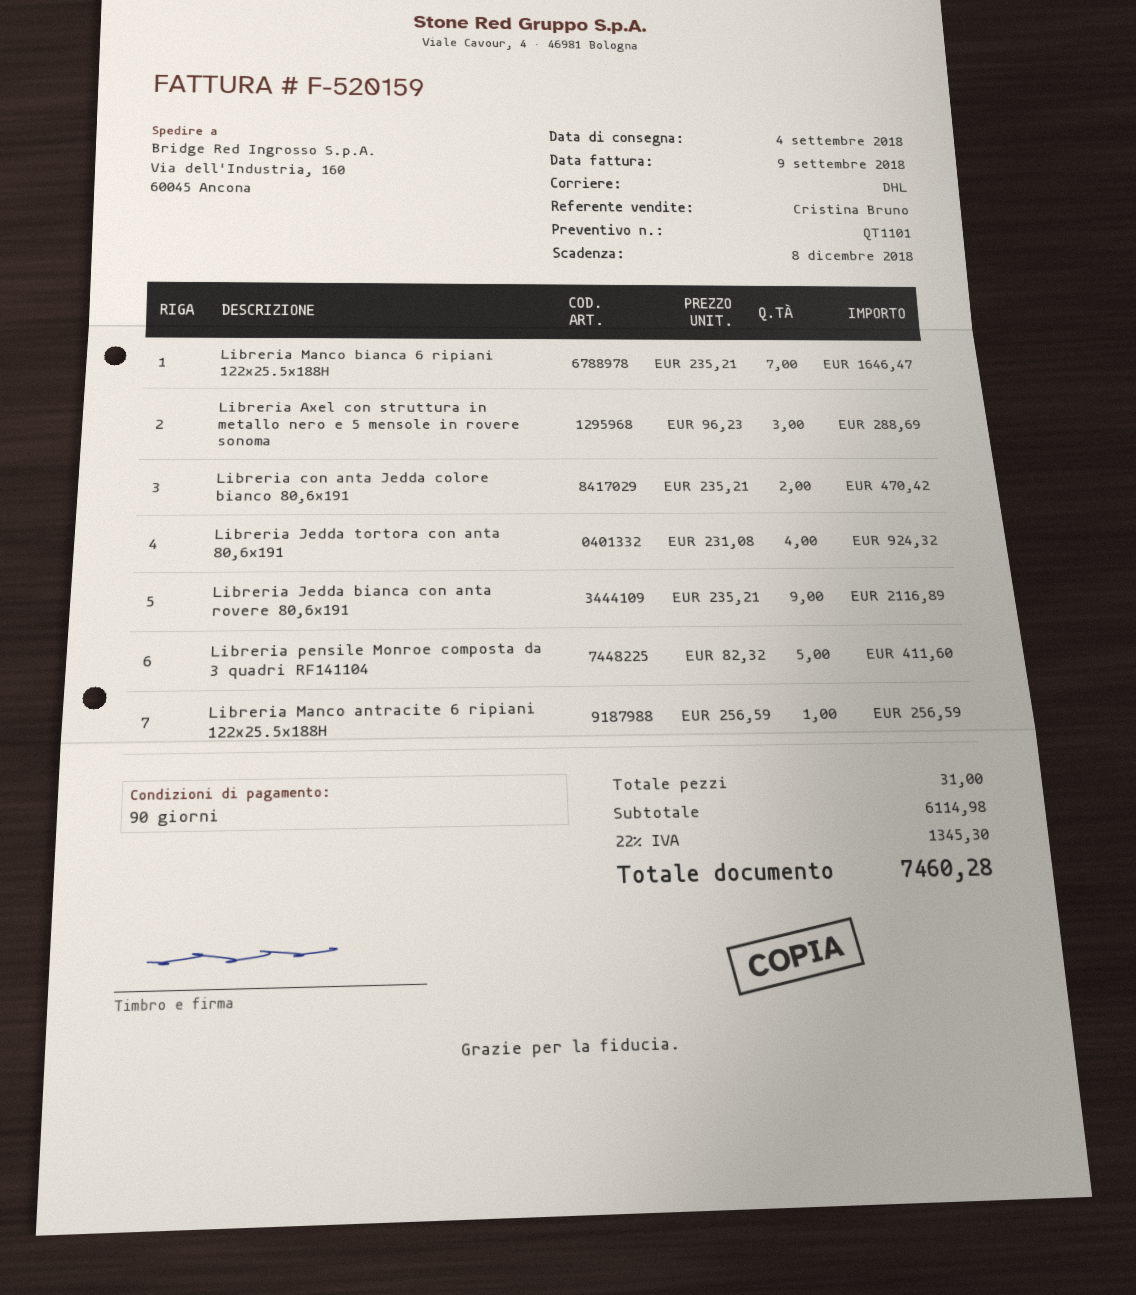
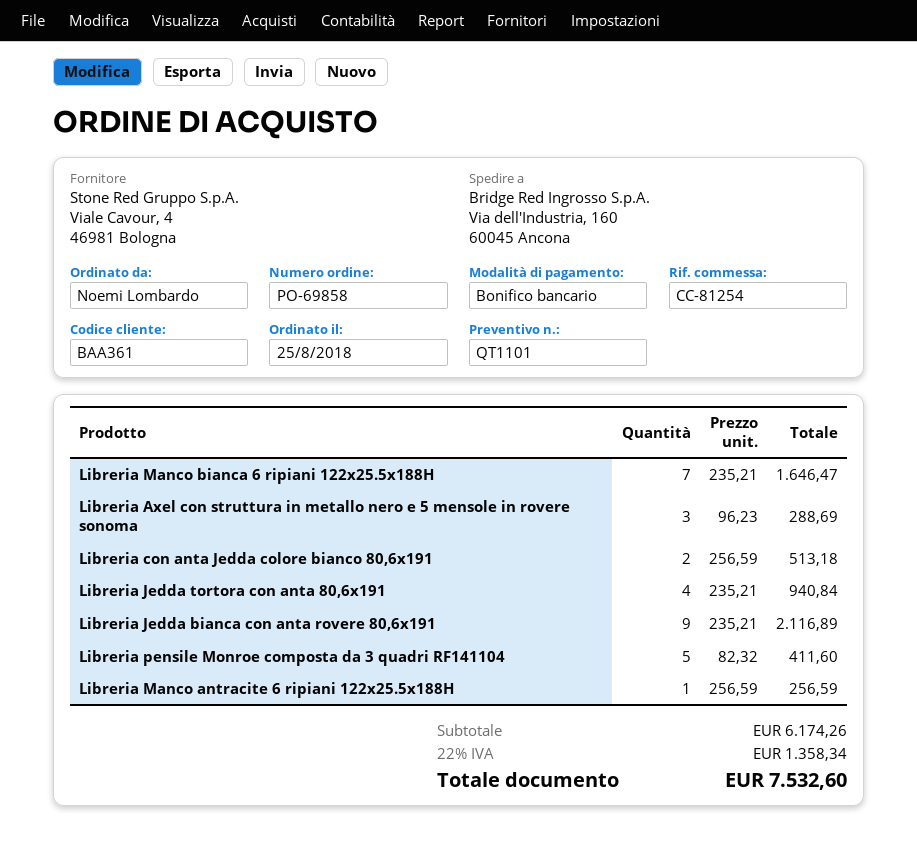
Libreria con anta Jedda colore bianco 80,6x191: 2 x 235.21 = 470.42 -> 2 x 256.59 = 513.18
Libreria Jedda tortora con anta 80,6x191: 4 x 231.08 = 924.32 -> 4 x 235.21 = 940.84
subtotal: 6114.98 -> 6174.26
tax: 22% = 1345.30 -> 22% = 1358.34
total: 7460.28 -> 7532.60

